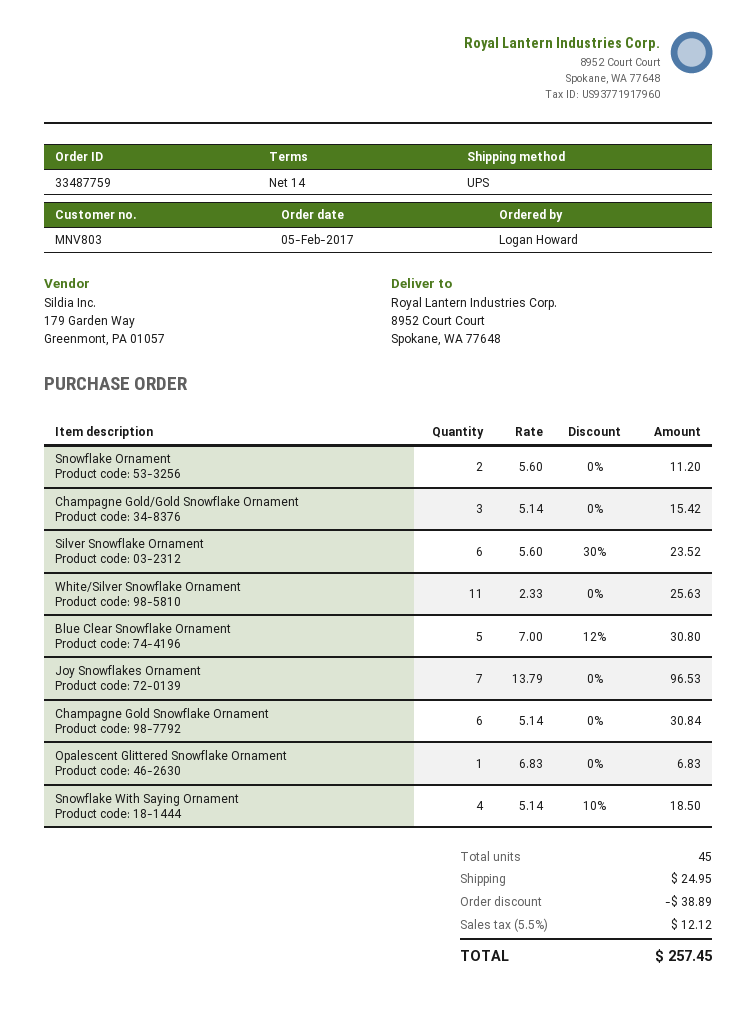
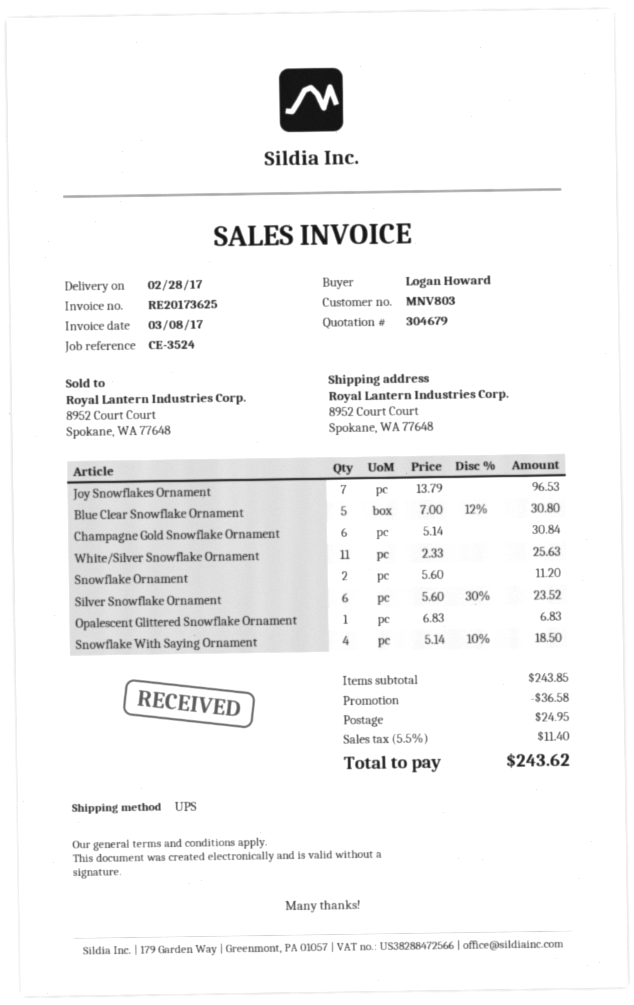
Champagne Gold/Gold Snowflake Ornament: 3 x 5.14 = 15.42 -> none
discount: 38.89 -> 36.58
tax: 5.5% = 12.12 -> 5.5% = 11.40
total: 257.45 -> 243.62

